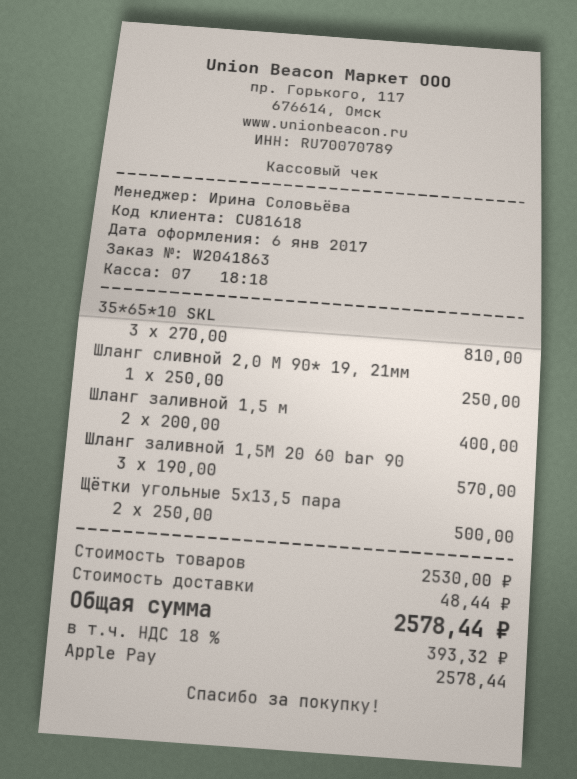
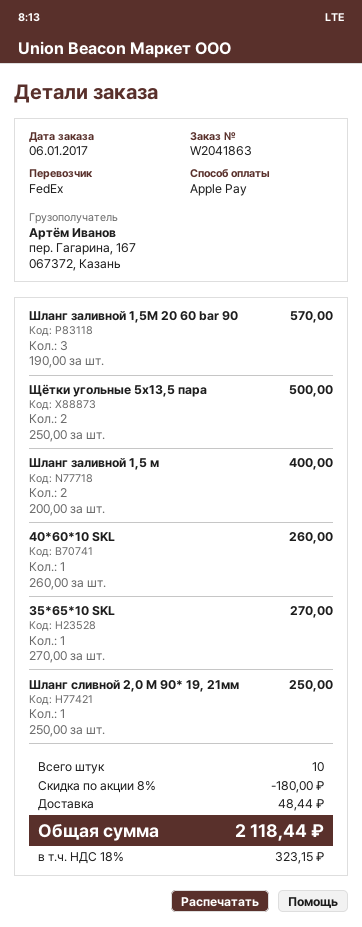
35*65*10 SKL: 3 x 270.00 = 810.00 -> 1 x 270.00 = 270.00
40*60*10 SKL: none -> 1 x 260.00 = 260.00
discount: none -> 8% = 180.00
tax: 18% = 393.32 -> 18% = 323.15
total: 2578.44 -> 2118.44

